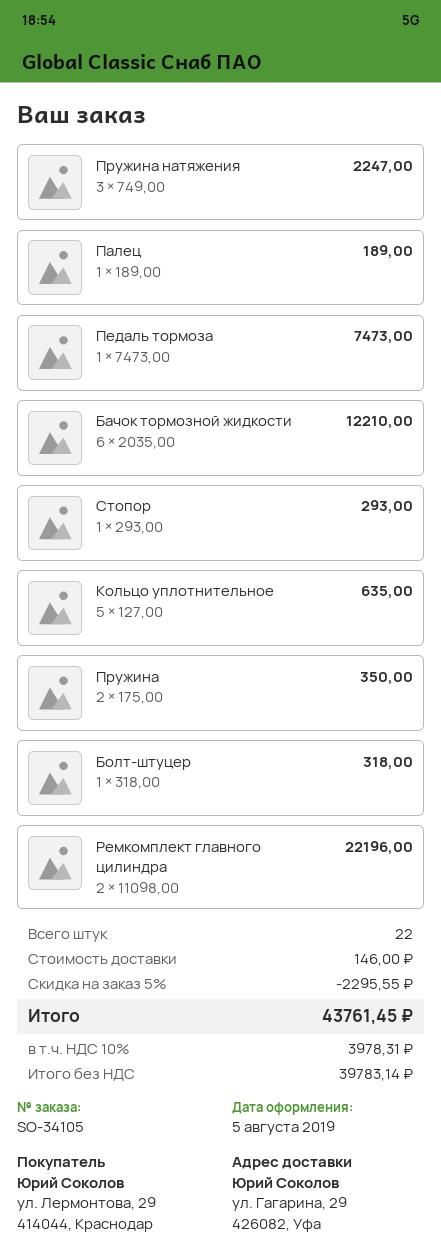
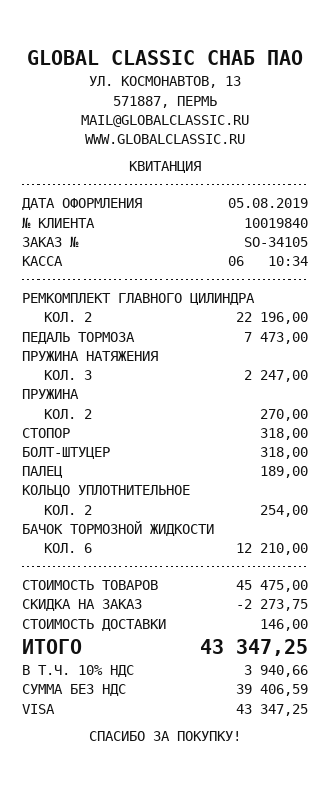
Стопор: 1 for 293.00 -> 1 for 318.00
Кольцо уплотнительное: 5 for 635.00 -> 2 for 254.00
Пружина: 2 for 350.00 -> 2 for 270.00
discount: 2295.55 -> 2273.75
net: 39783.14 -> 39406.59
tax: 10% = 3978.31 -> 10% = 3940.66
total: 43761.45 -> 43347.25

